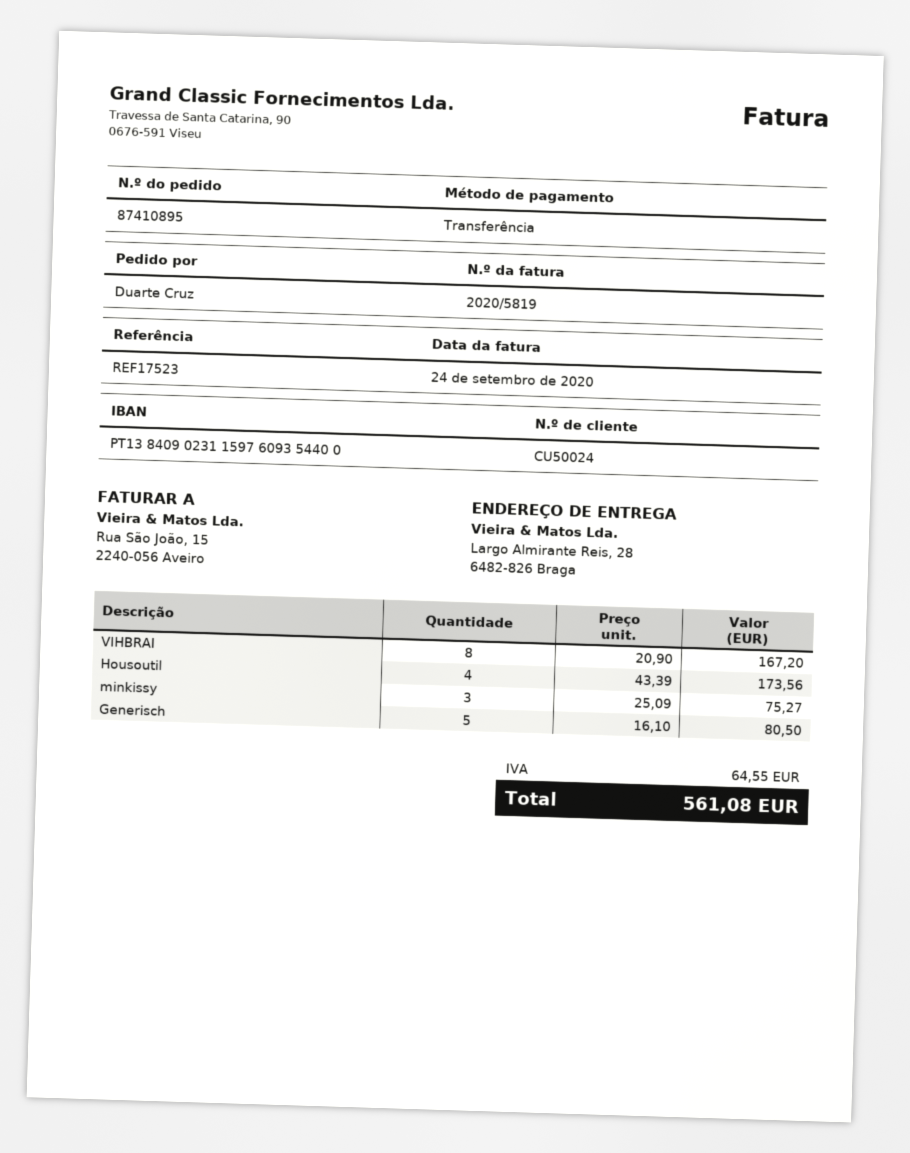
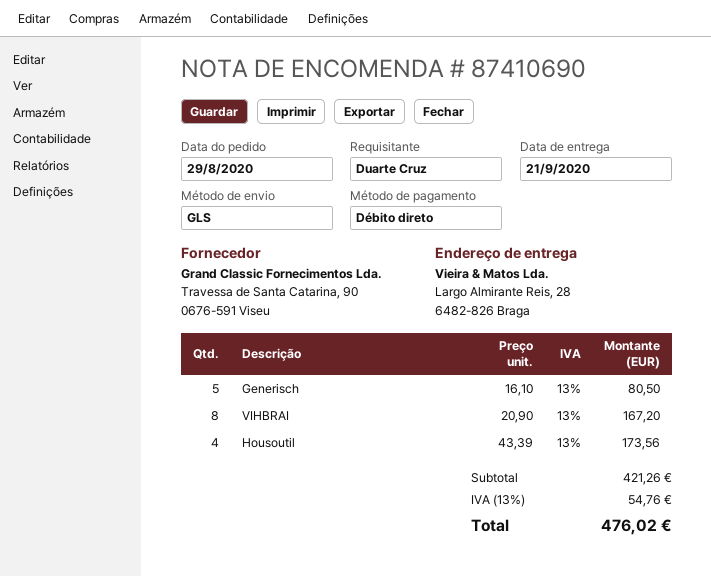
order number: 87410895 -> 87410690
payment method: bank transfer -> direct debit
minkissy: 3 x 25.09 = 75.27 -> none
tax: 64.55 -> 54.76
total: 561.08 -> 476.02

